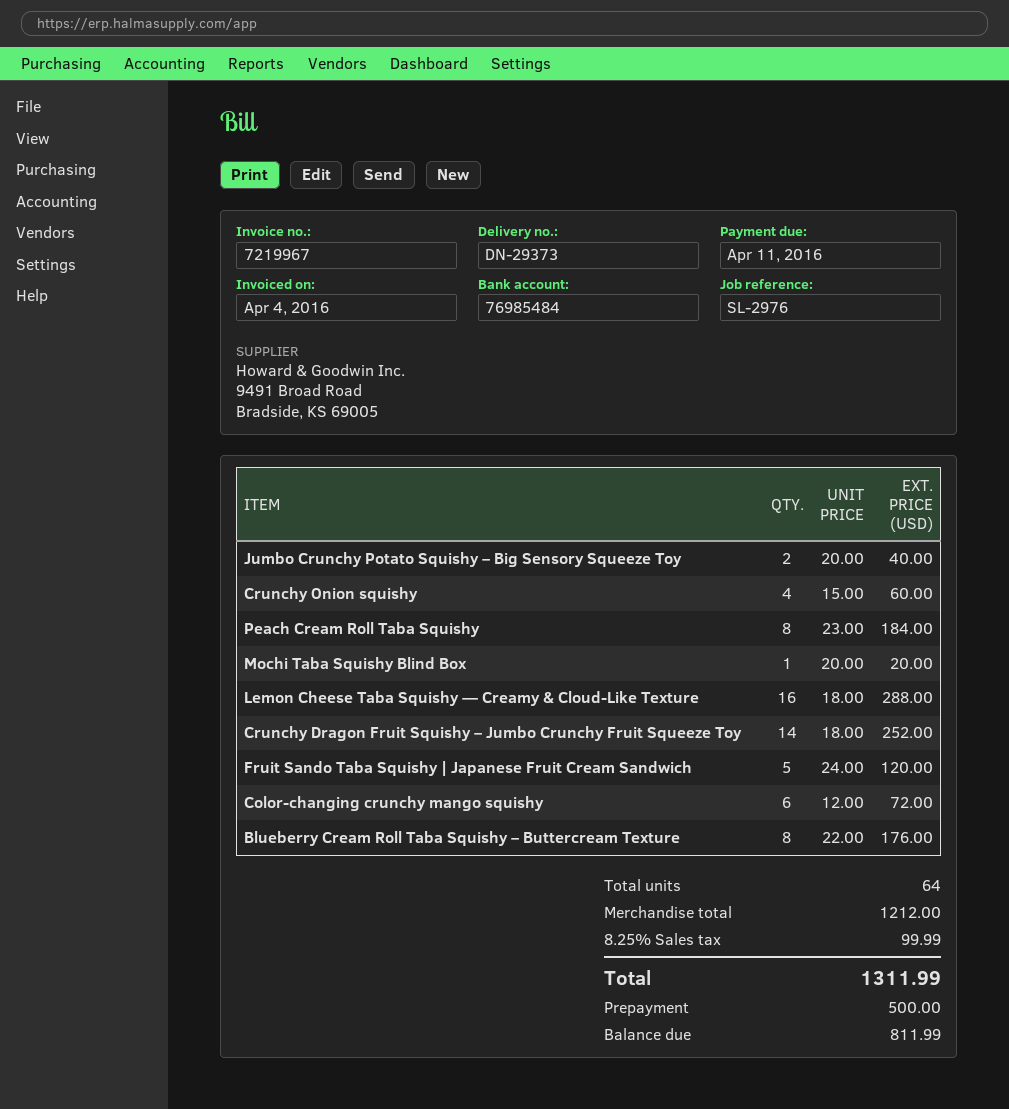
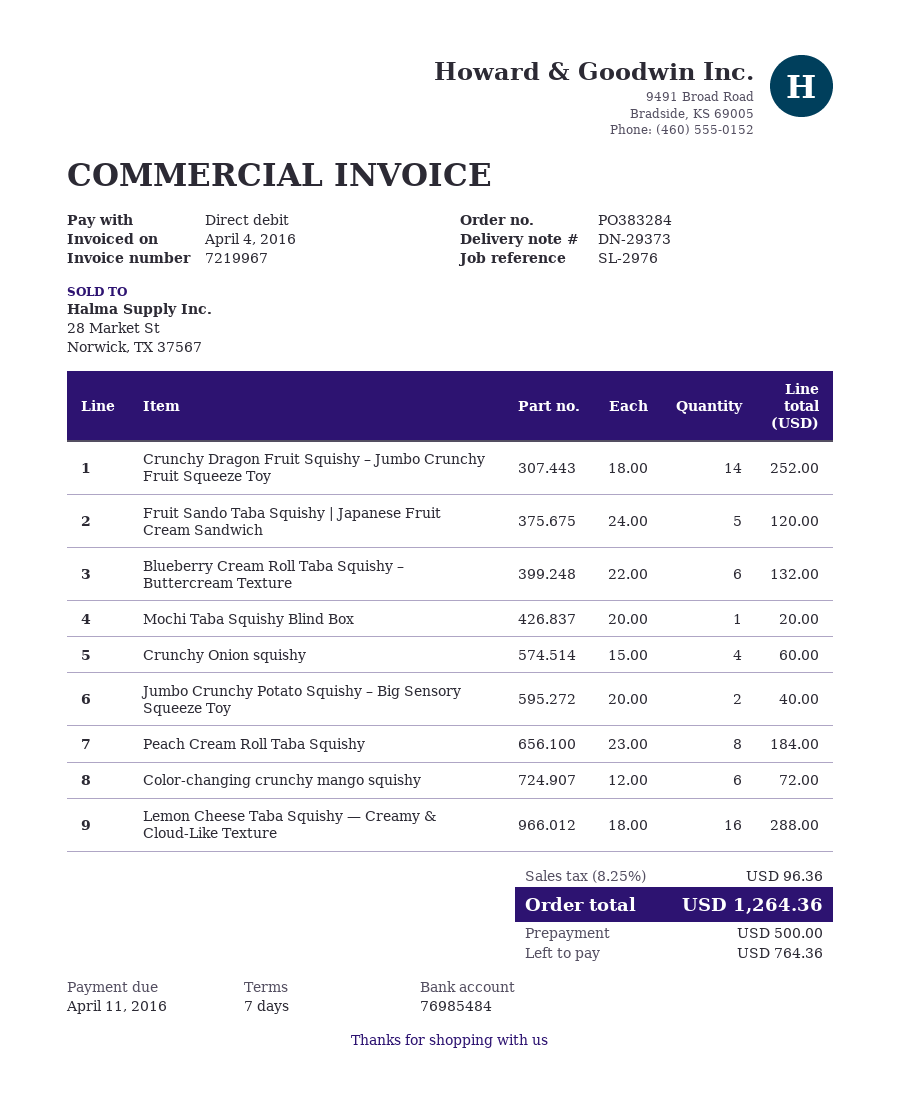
Blueberry Cream Roll Taba Squishy – Buttercream Texture: 8 x 22.00 = 176.00 -> 6 x 22.00 = 132.00
tax: 8.25% = 99.99 -> 8.25% = 96.36
total: 1311.99 -> 1264.36
balance: 811.99 -> 764.36

